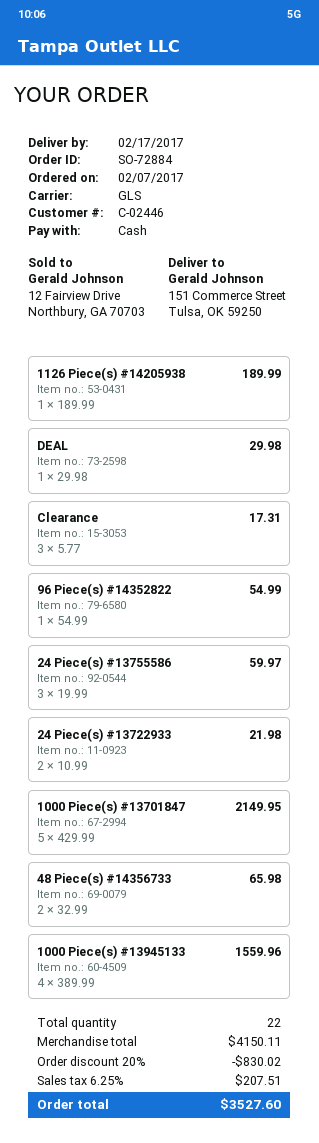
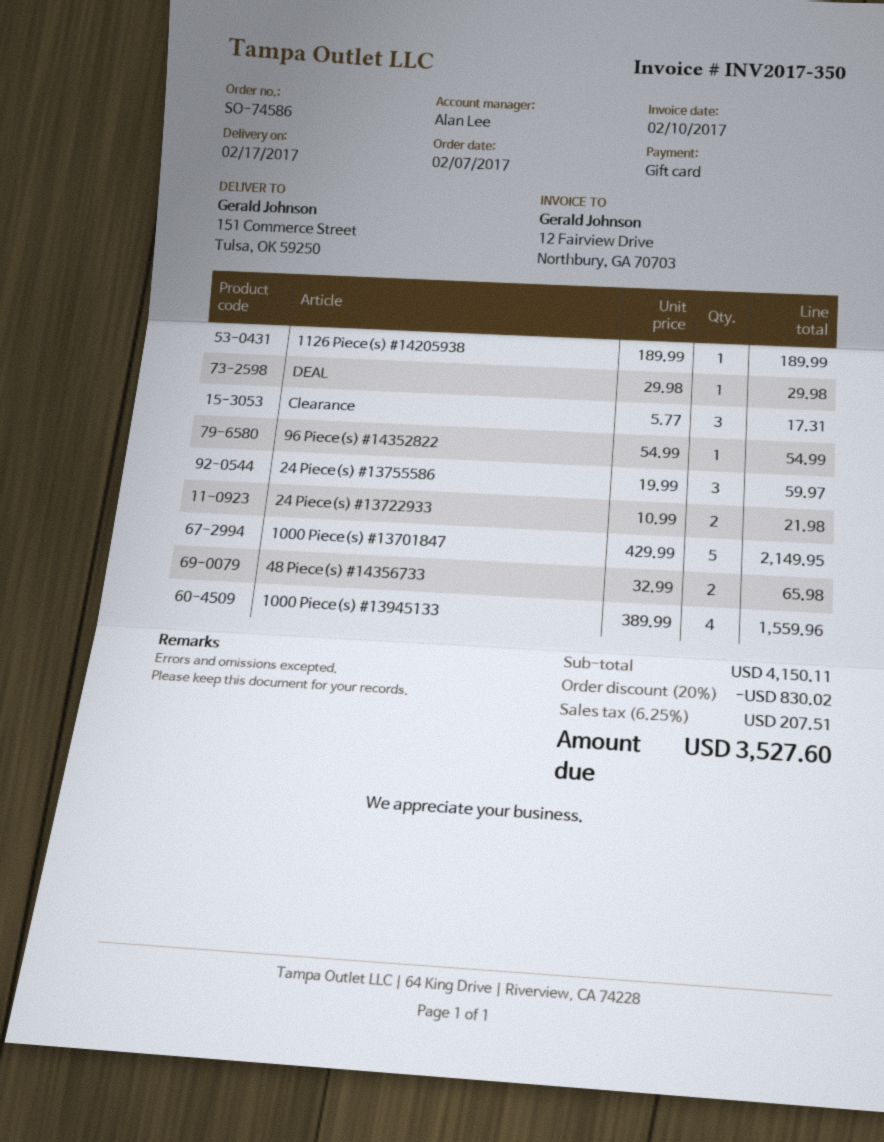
order number: SO-72884 -> SO-74586
payment method: cash -> gift card

